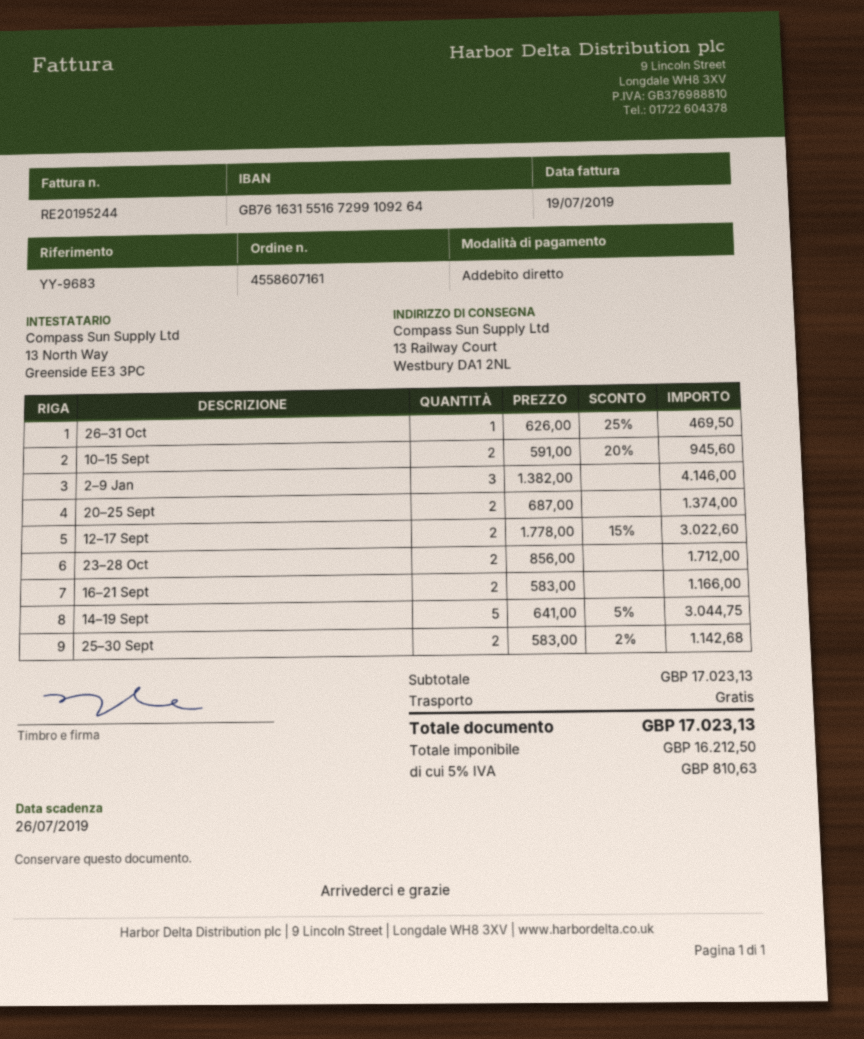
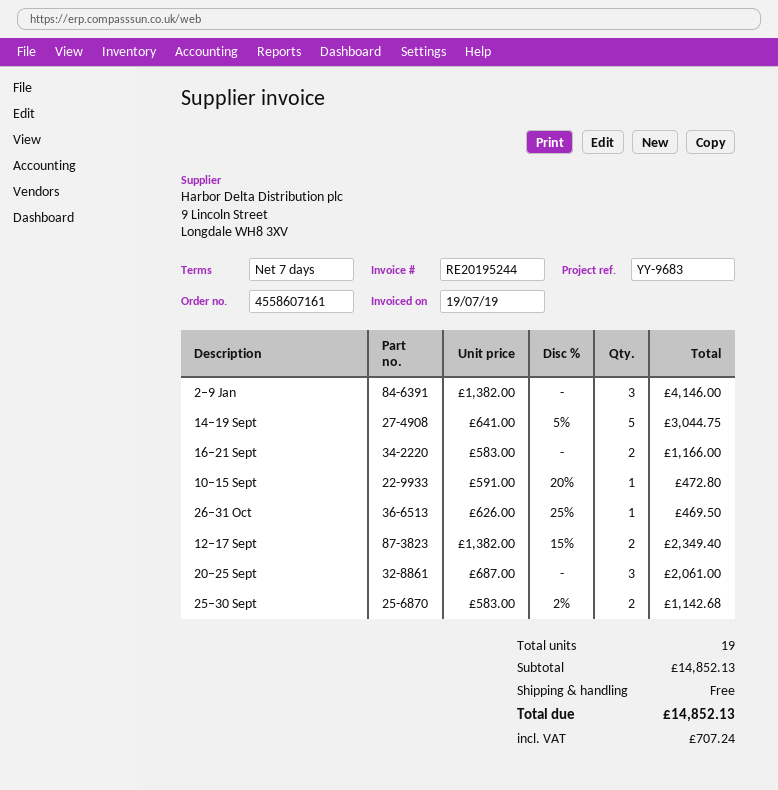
10–15 Sept: 2 x 591.00 - 20% = 945.60 -> 1 x 591.00 - 20% = 472.80
20–25 Sept: 2 x 687.00 = 1374.00 -> 3 x 687.00 = 2061.00
12–17 Sept: 2 x 1778.00 - 15% = 3022.60 -> 2 x 1382.00 - 15% = 2349.40
23–28 Oct: 2 x 856.00 = 1712.00 -> none
subtotal: 17023.13 -> 14852.13
tax: 810.63 -> 707.24
total: 17023.13 -> 14852.13

